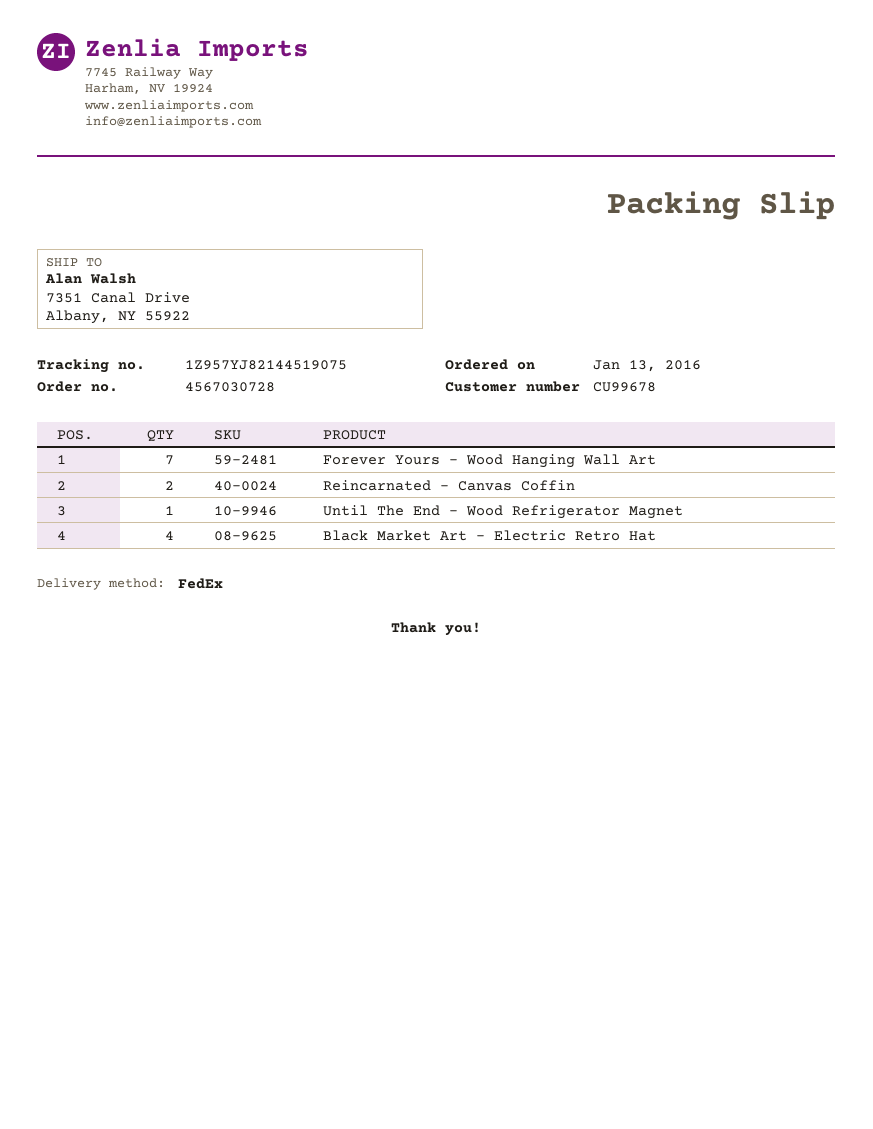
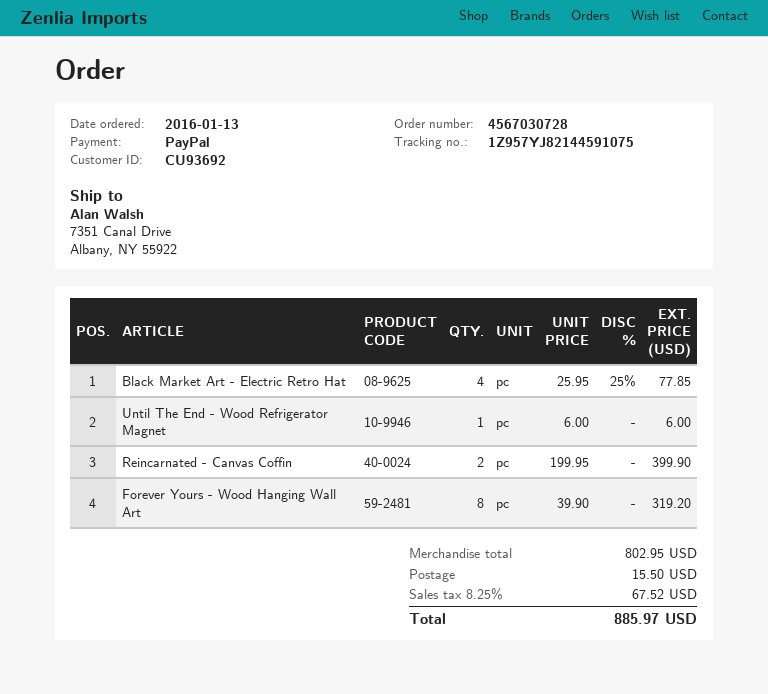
customer number: CU99678 -> CU93692
tracking number: 1Z957YJ82144519075 -> 1Z957YJ82144591075
Forever Yours - Wood Hanging Wall Art: 7 -> 8

